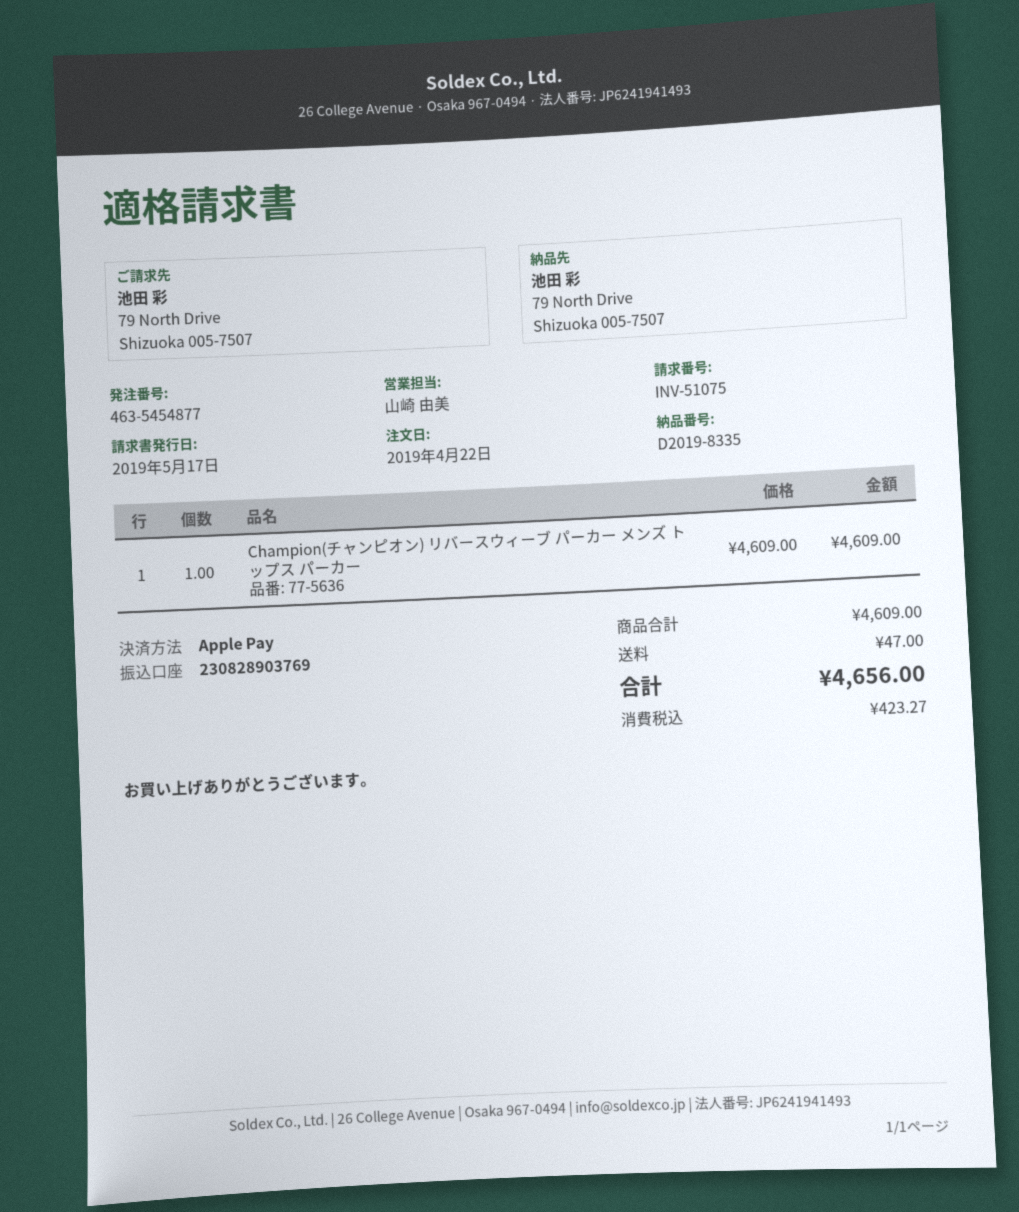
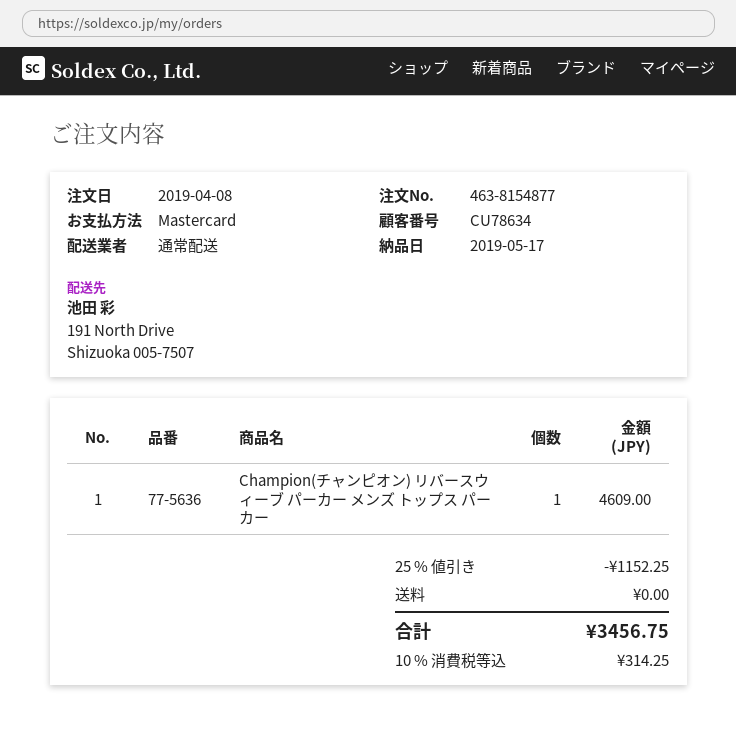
order number: 463-5454877 -> 463-8154877
order date: 2019-04-22 -> 2019-04-08
payment method: Apple Pay -> Mastercard
ship to: 79 North Drive, Shizuoka 005-7507 -> 191 North Drive, Shizuoka 005-7507
discount: none -> 25% = 1152.25
shipping: 47.00 -> 0.00
tax: 423.27 -> 314.25
total: 4656.00 -> 3456.75

